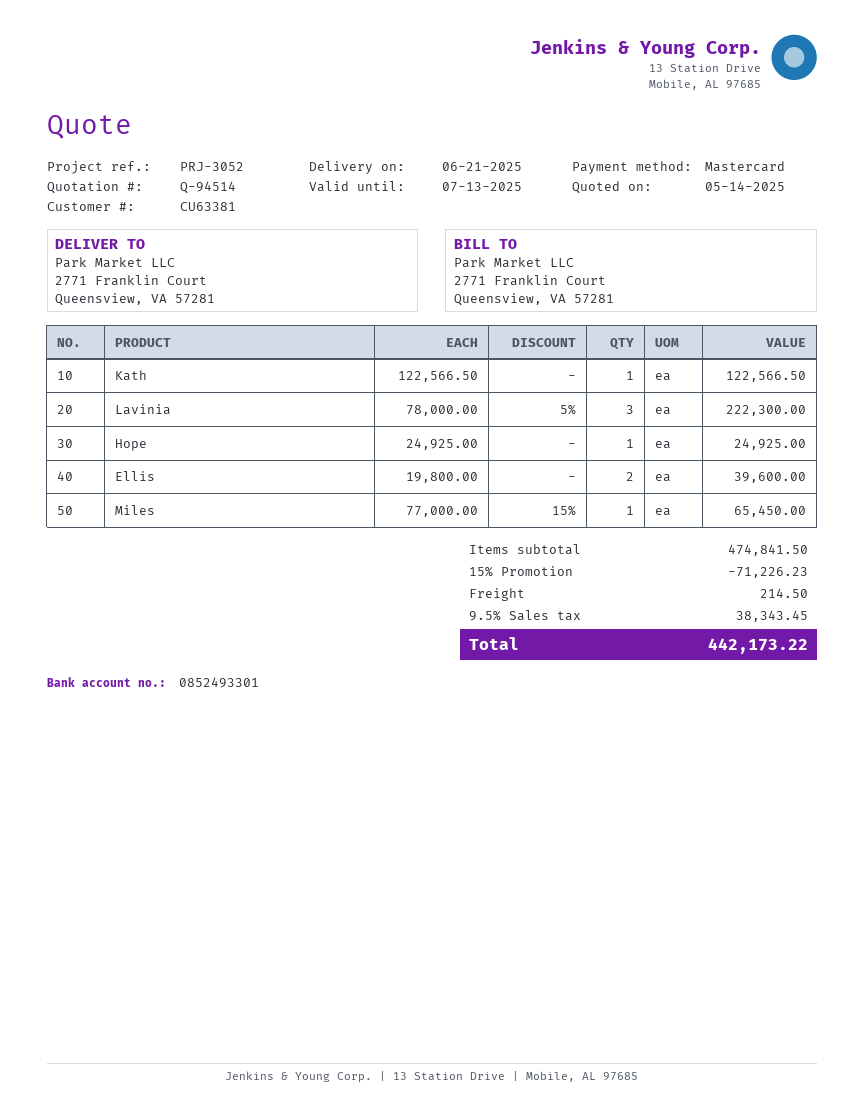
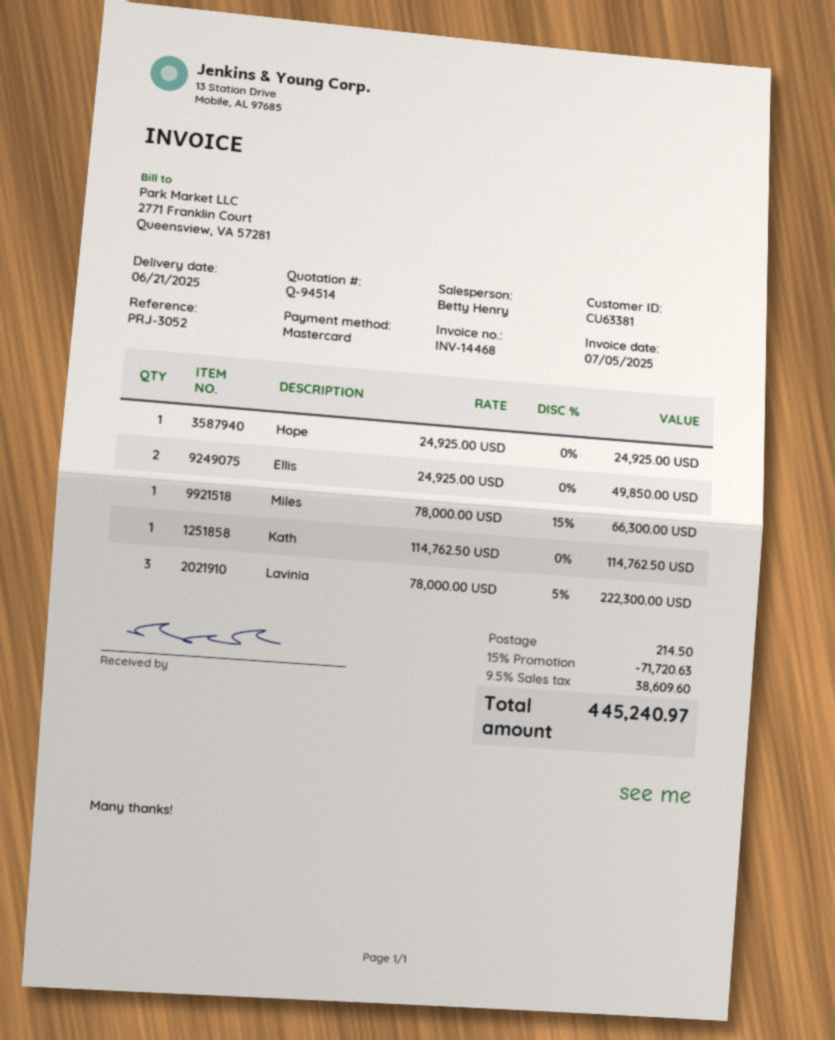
Kath: 1 x 122566.50 = 122566.50 -> 1 x 114762.50 = 114762.50
Ellis: 2 x 19800.00 = 39600.00 -> 2 x 24925.00 = 49850.00
Miles: 1 x 77000.00 - 15% = 65450.00 -> 1 x 78000.00 - 15% = 66300.00
discount: 15% = 71226.23 -> 15% = 71720.63
tax: 9.5% = 38343.45 -> 9.5% = 38609.60
total: 442173.22 -> 445240.97

